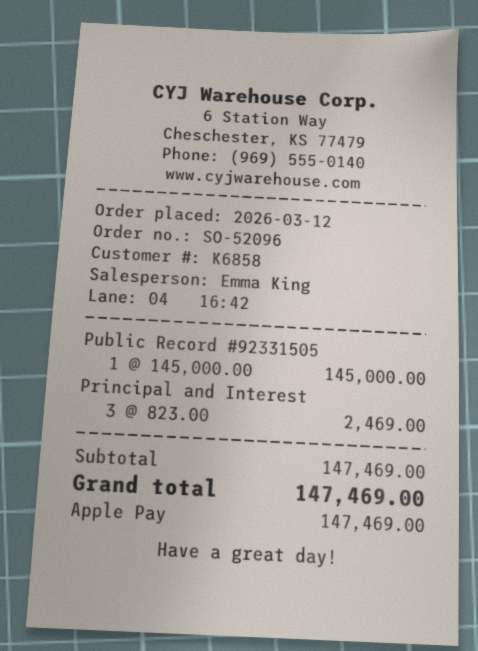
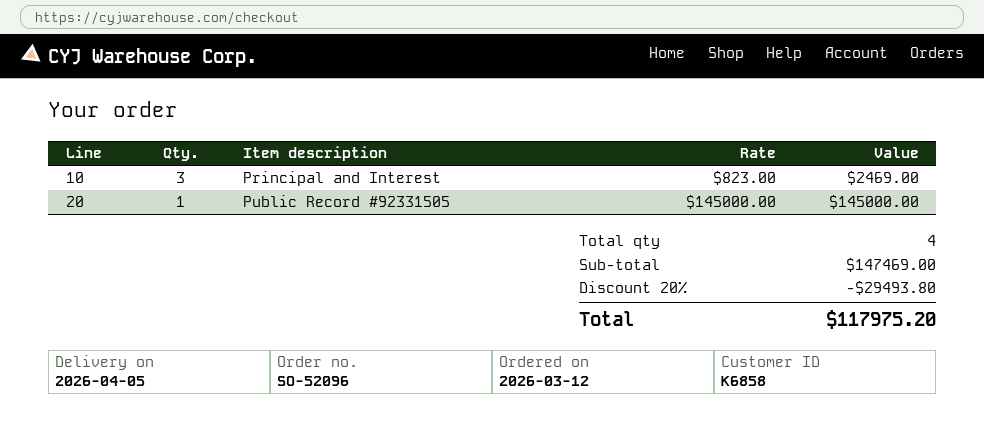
discount: none -> 20% = 29493.80
total: 147469.00 -> 117975.20

